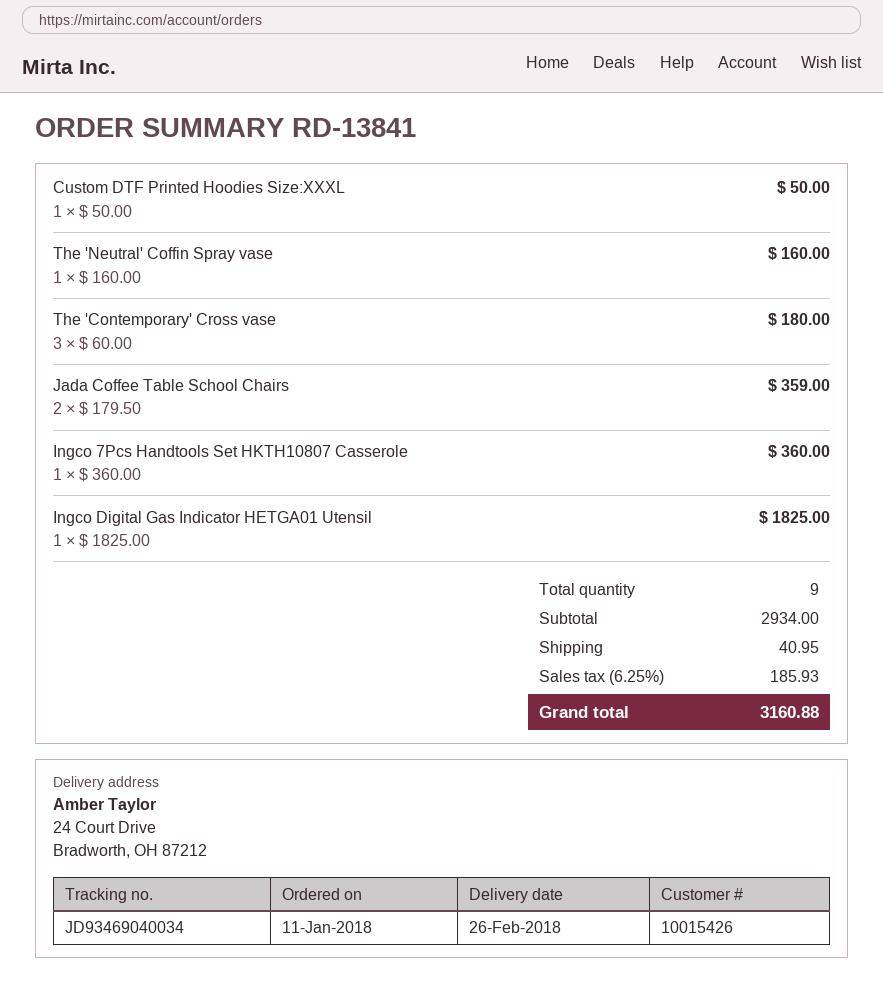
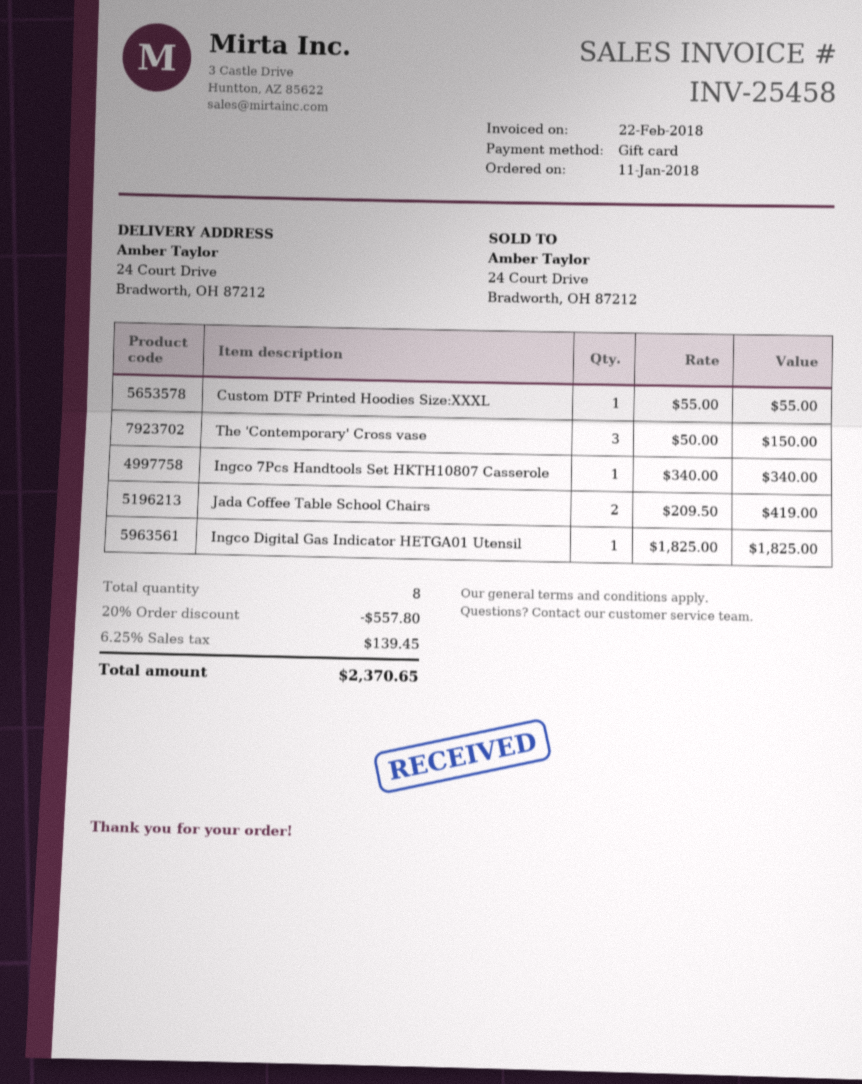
Custom DTF Printed Hoodies Size:XXXL: 1 x 50.00 = 50.00 -> 1 x 55.00 = 55.00
The 'Neutral' Coffin Spray vase: 1 x 160.00 = 160.00 -> none
The 'Contemporary' Cross vase: 3 x 60.00 = 180.00 -> 3 x 50.00 = 150.00
Jada Coffee Table School Chairs: 2 x 179.50 = 359.00 -> 2 x 209.50 = 419.00
Ingco 7Pcs Handtools Set HKTH10807 Casserole: 1 x 360.00 = 360.00 -> 1 x 340.00 = 340.00
total quantity: 9 -> 8
discount: none -> 20% = 557.80
shipping: 40.95 -> none
tax: 6.25% = 185.93 -> 6.25% = 139.45
total: 3160.88 -> 2370.65

